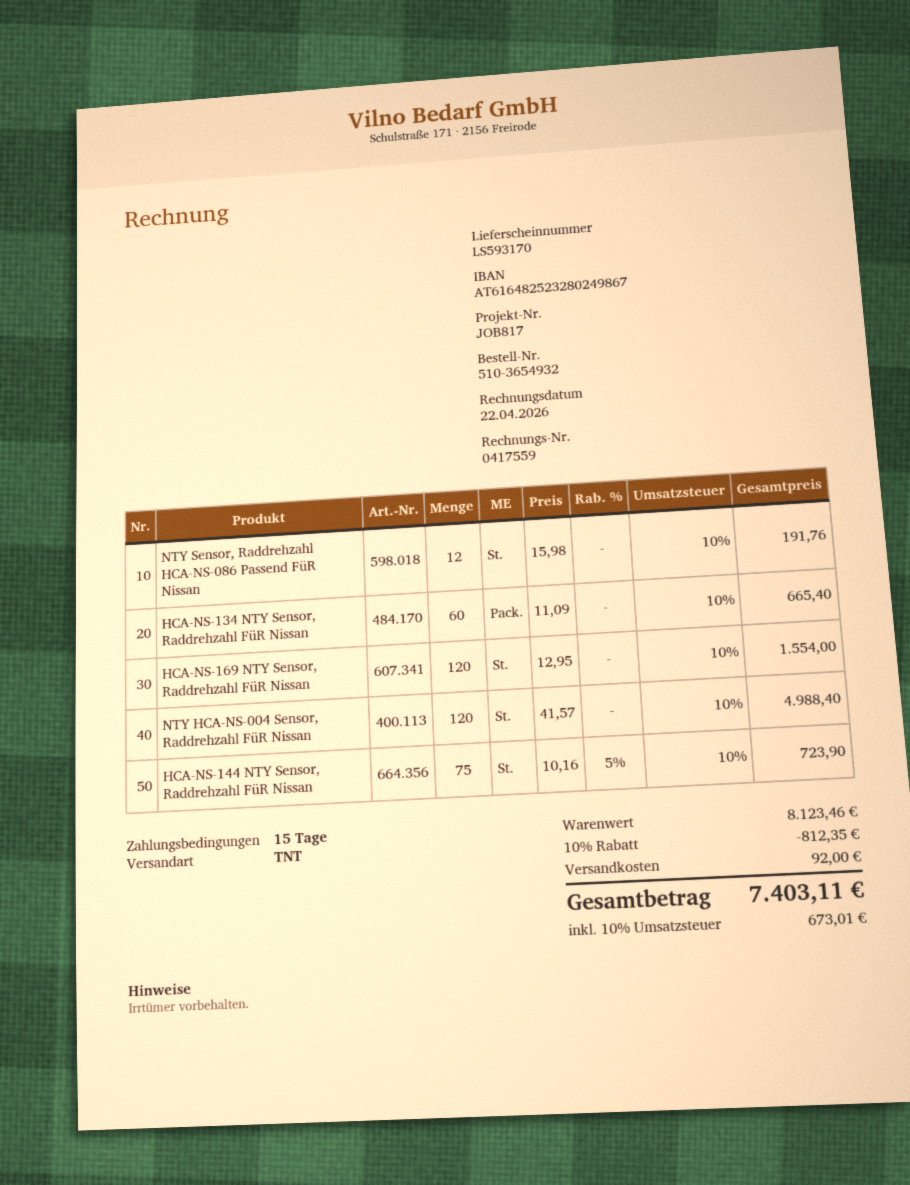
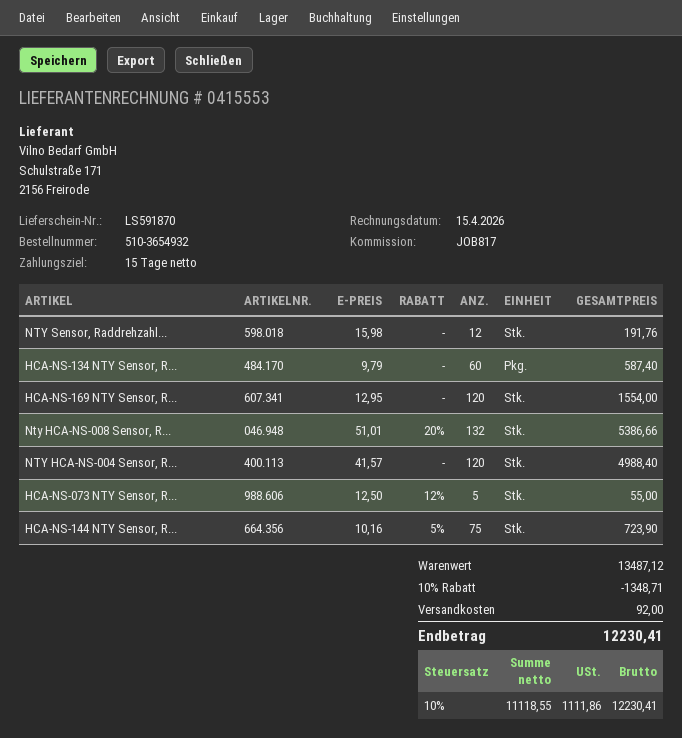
delivery note number: LS593170 -> LS591870
invoice number: 0417559 -> 0415553
invoice date: 2026-04-22 -> 2026-04-15
HCA-NS-134 NTY Sensor, Raddrehzahl FüR Nissan: 60 x 11.09 = 665.40 -> 60 x 9.79 = 587.40
Nty HCA-NS-008 Sensor, R...: none -> 132 x 51.01 - 20% = 5386.66
HCA-NS-073 NTY Sensor, R...: none -> 5 x 12.50 - 12% = 55.00
subtotal: 8123.46 -> 13487.12
discount: 10% = 812.35 -> 10% = 1348.71
tax: 10% = 673.01 -> 10% = 1111.86
total: 7403.11 -> 12230.41

